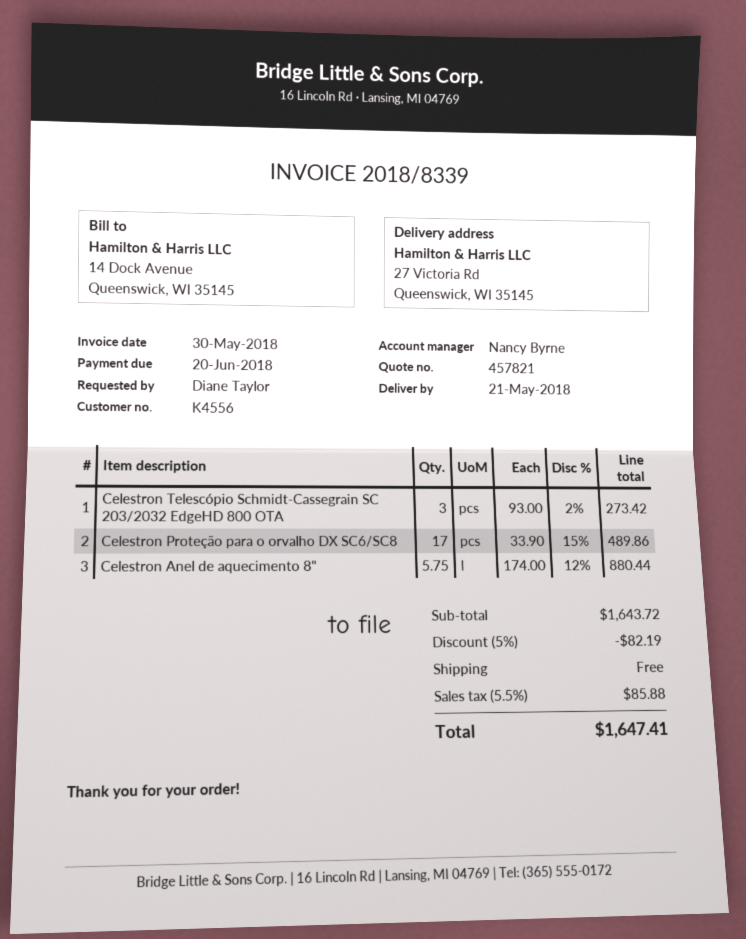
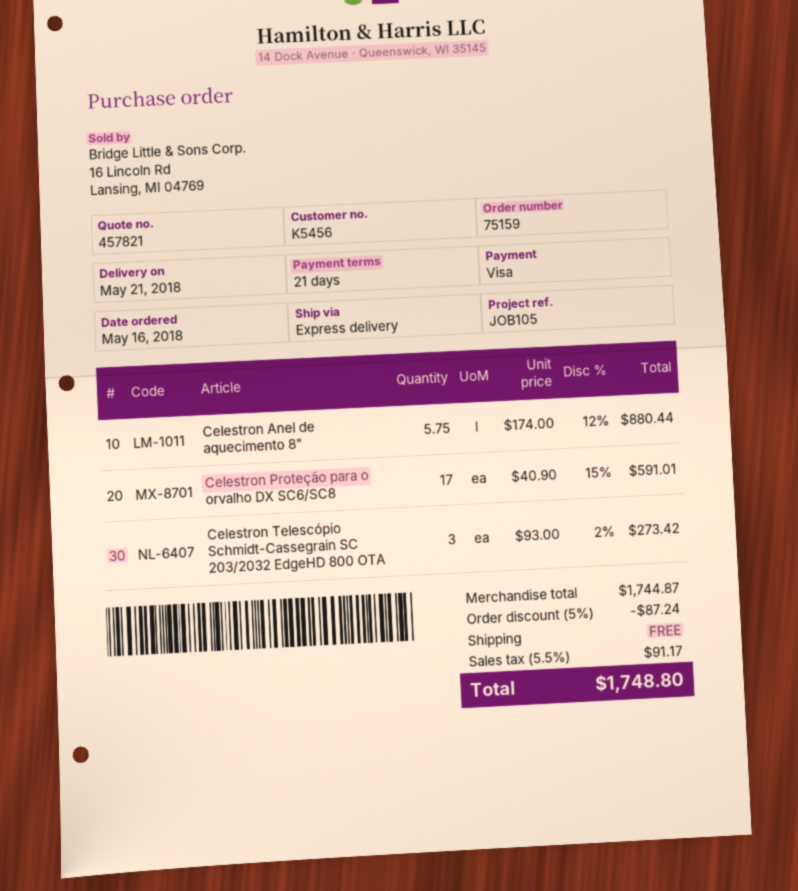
customer number: K4556 -> K5456
Celestron Proteção para o orvalho DX SC6/SC8: 17 x 33.90 - 15% = 489.86 -> 17 x 40.90 - 15% = 591.01
subtotal: 1643.72 -> 1744.87
discount: 5% = 82.19 -> 5% = 87.24
tax: 5.5% = 85.88 -> 5.5% = 91.17
total: 1647.41 -> 1748.80

